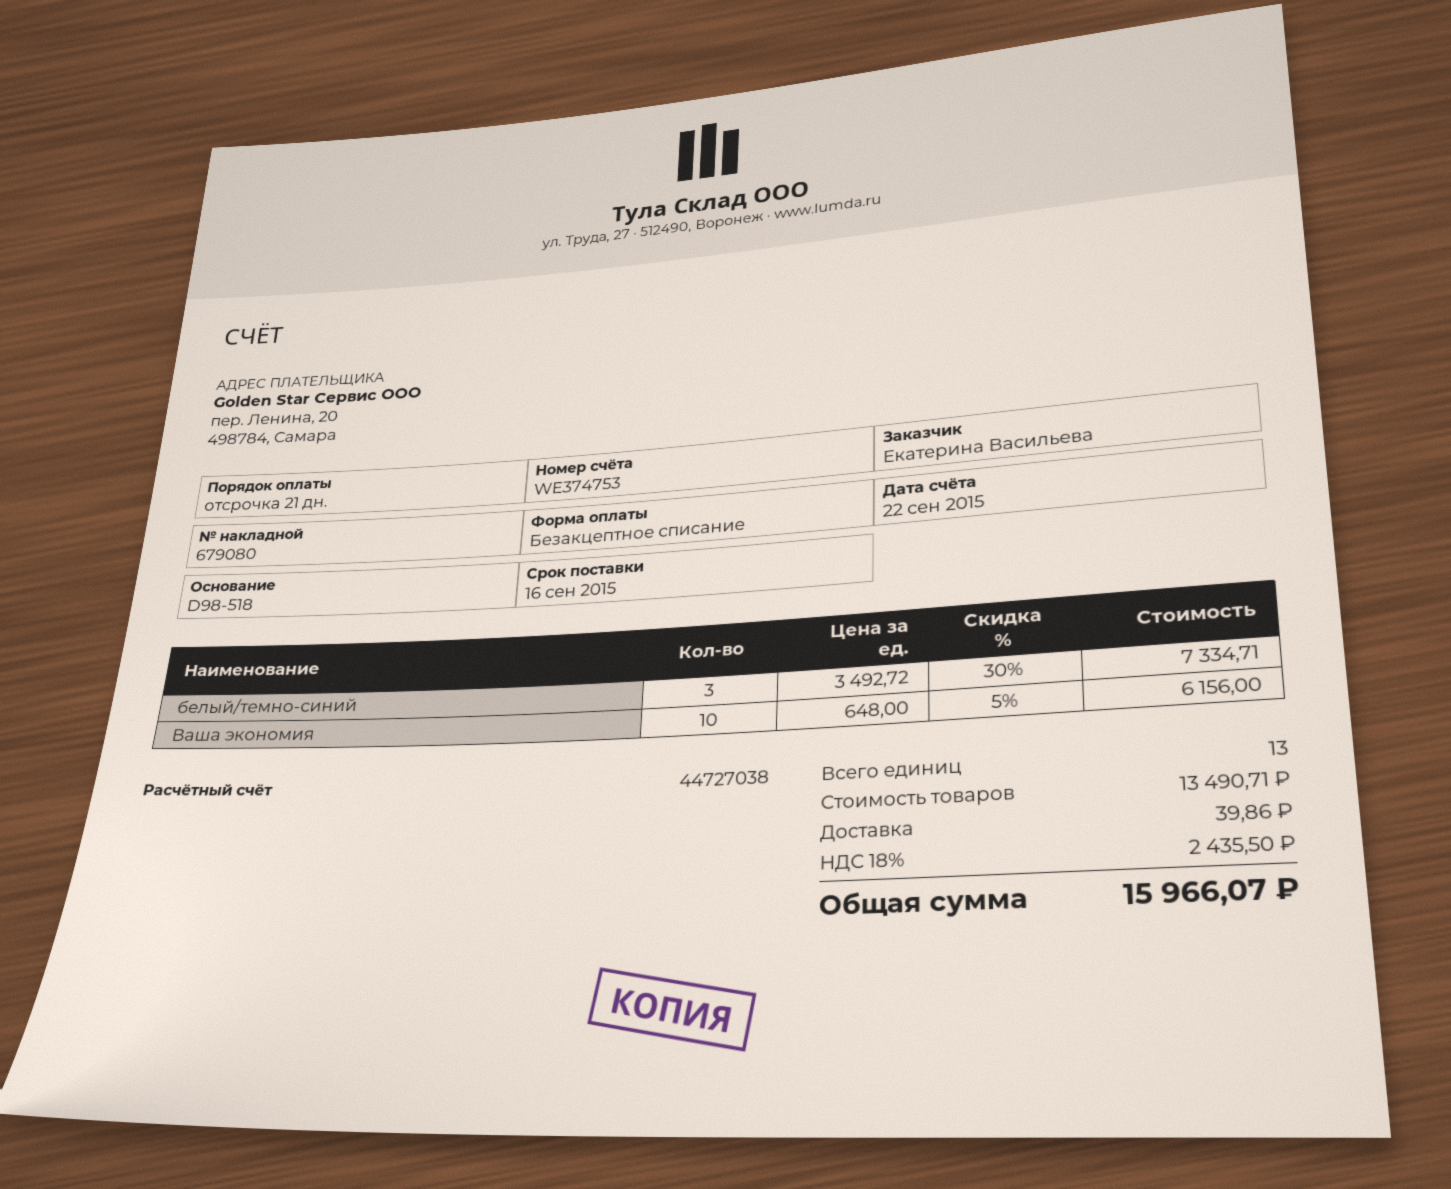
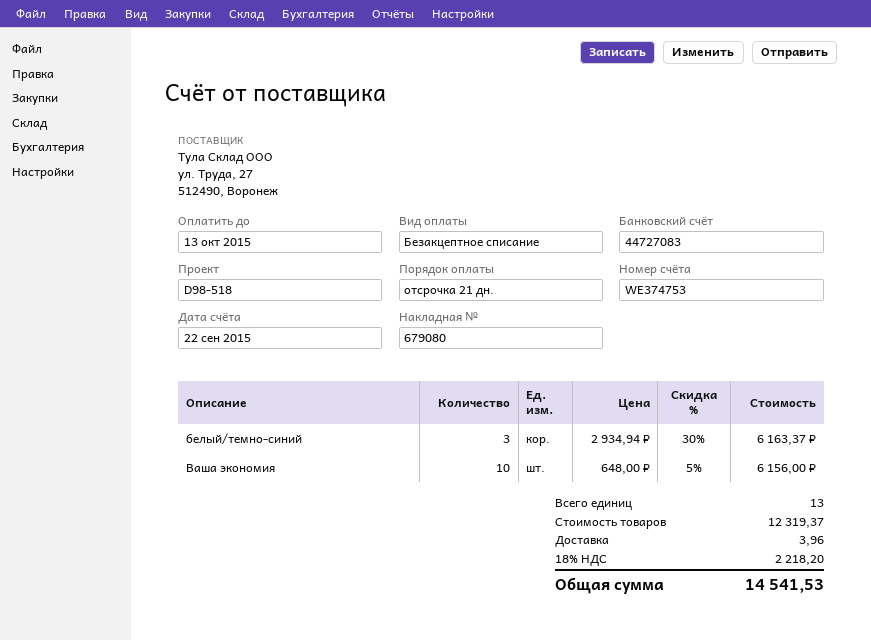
bank account: 44727038 -> 44727083
белый/темно-синий: 3 x 3492.72 - 30% = 7334.71 -> 3 x 2934.94 - 30% = 6163.37
subtotal: 13490.71 -> 12319.37
shipping: 39.86 -> 3.96
tax: 18% = 2435.50 -> 18% = 2218.20
total: 15966.07 -> 14541.53

